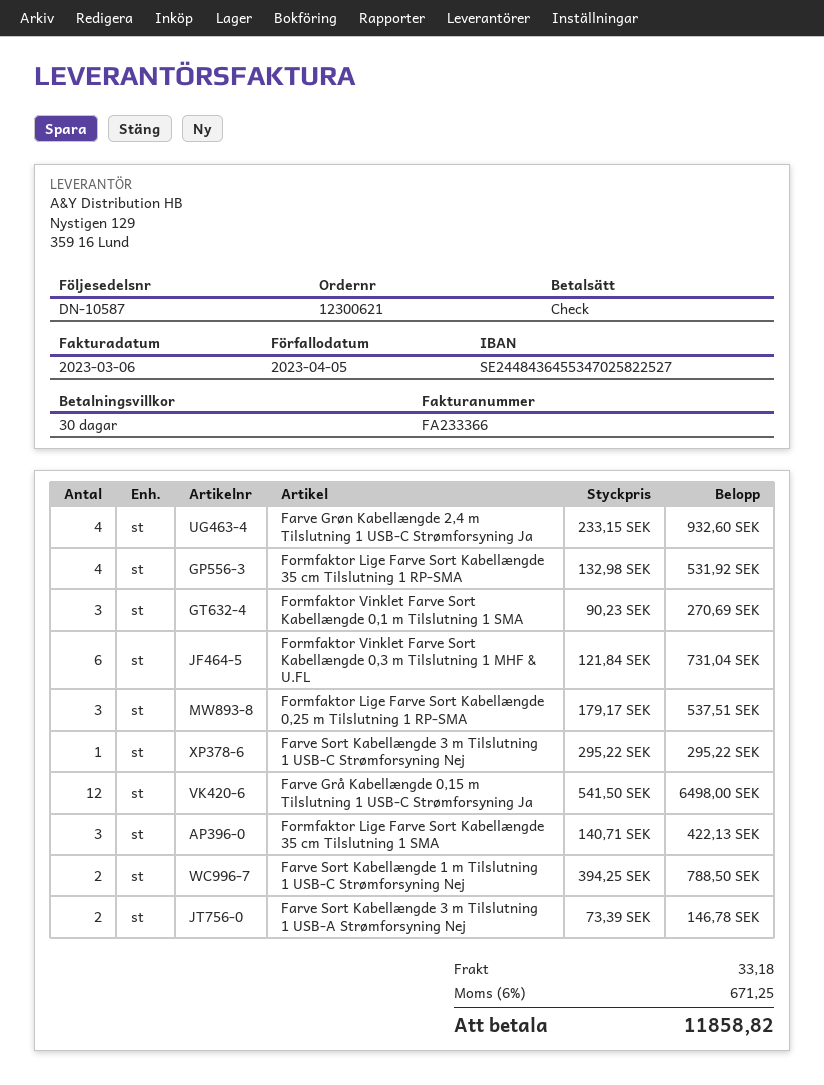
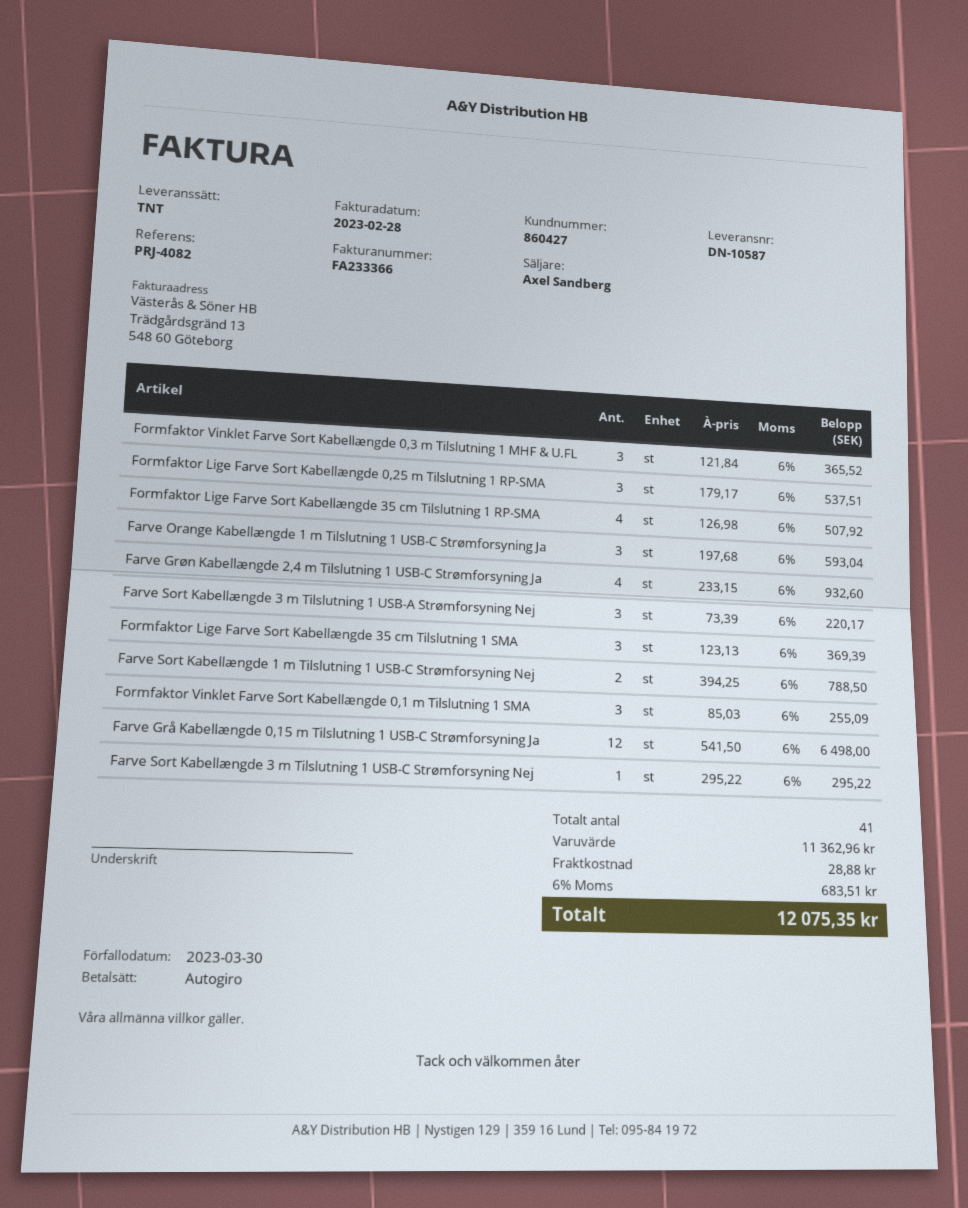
invoice date: 2023-03-06 -> 2023-02-28
due date: 2023-04-05 -> 2023-03-30
payment method: cheque -> direct debit
Formfaktor Lige Farve Sort Kabellængde 35 cm Tilslutning 1 RP-SMA: 4 x 132.98 = 531.92 -> 4 x 126.98 = 507.92
Formfaktor Vinklet Farve Sort Kabellængde 0,1 m Tilslutning 1 SMA: 3 x 90.23 = 270.69 -> 3 x 85.03 = 255.09
Formfaktor Vinklet Farve Sort Kabellængde 0,3 m Tilslutning 1 MHF & U.FL: 6 x 121.84 = 731.04 -> 3 x 121.84 = 365.52
Formfaktor Lige Farve Sort Kabellængde 35 cm Tilslutning 1 SMA: 3 x 140.71 = 422.13 -> 3 x 123.13 = 369.39
Farve Sort Kabellængde 3 m Tilslutning 1 USB-A Strømforsyning Nej: 2 x 73.39 = 146.78 -> 3 x 73.39 = 220.17
Farve Orange Kabellængde 1 m Tilslutning 1 USB-C Strømforsyning Ja: none -> 3 x 197.68 = 593.04
shipping: 33.18 -> 28.88
tax: 6% = 671.25 -> 6% = 683.51
total: 11858.82 -> 12075.35

